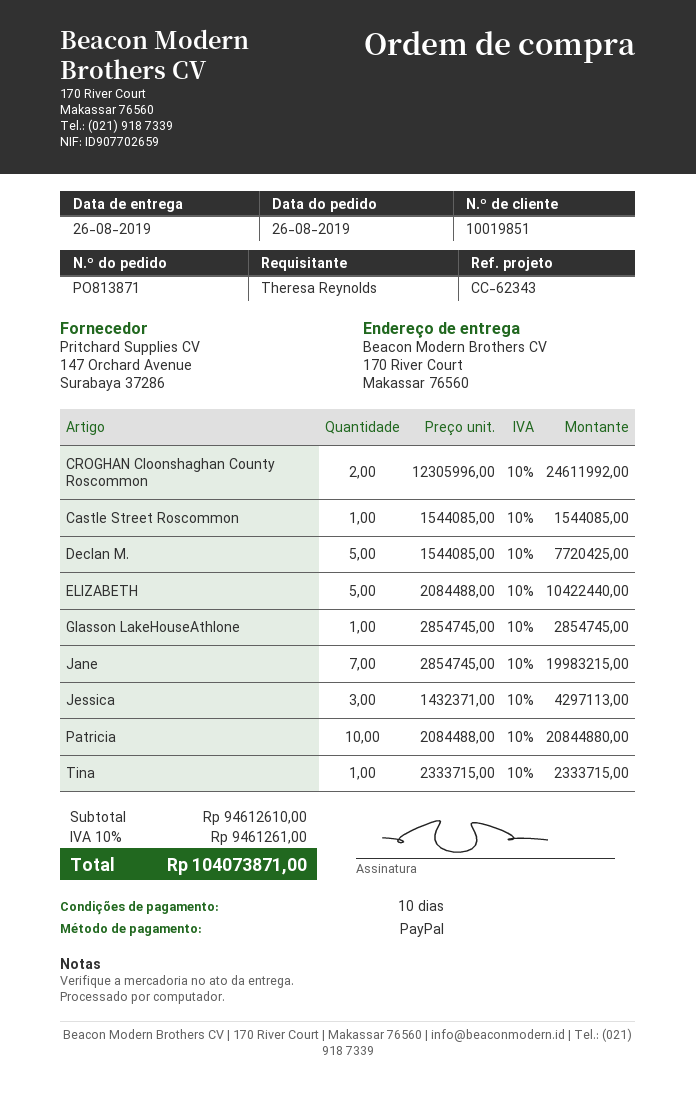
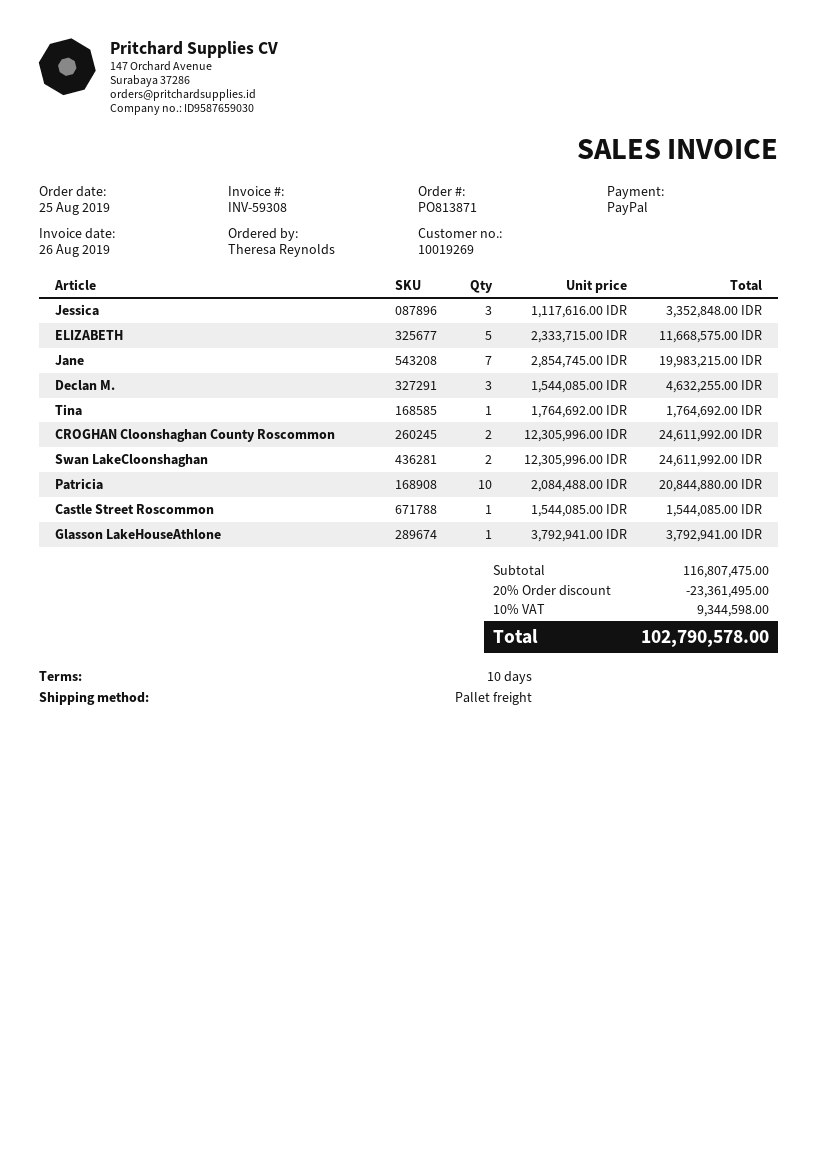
order date: 2019-08-26 -> 2019-08-25
customer number: 10019851 -> 10019269
Declan M.: 5 x 1544085.00 = 7720425.00 -> 3 x 1544085.00 = 4632255.00
ELIZABETH: 5 x 2084488.00 = 10422440.00 -> 5 x 2333715.00 = 11668575.00
Glasson LakeHouseAthlone: 1 x 2854745.00 = 2854745.00 -> 1 x 3792941.00 = 3792941.00
Jessica: 3 x 1432371.00 = 4297113.00 -> 3 x 1117616.00 = 3352848.00
Tina: 1 x 2333715.00 = 2333715.00 -> 1 x 1764692.00 = 1764692.00
Swan LakeCloonshaghan: none -> 2 x 12305996.00 = 24611992.00
subtotal: 94612610.00 -> 116807475.00
discount: none -> 20% = 23361495.00
tax: 10% = 9461261.00 -> 10% = 9344598.00
total: 104073871.00 -> 102790578.00

